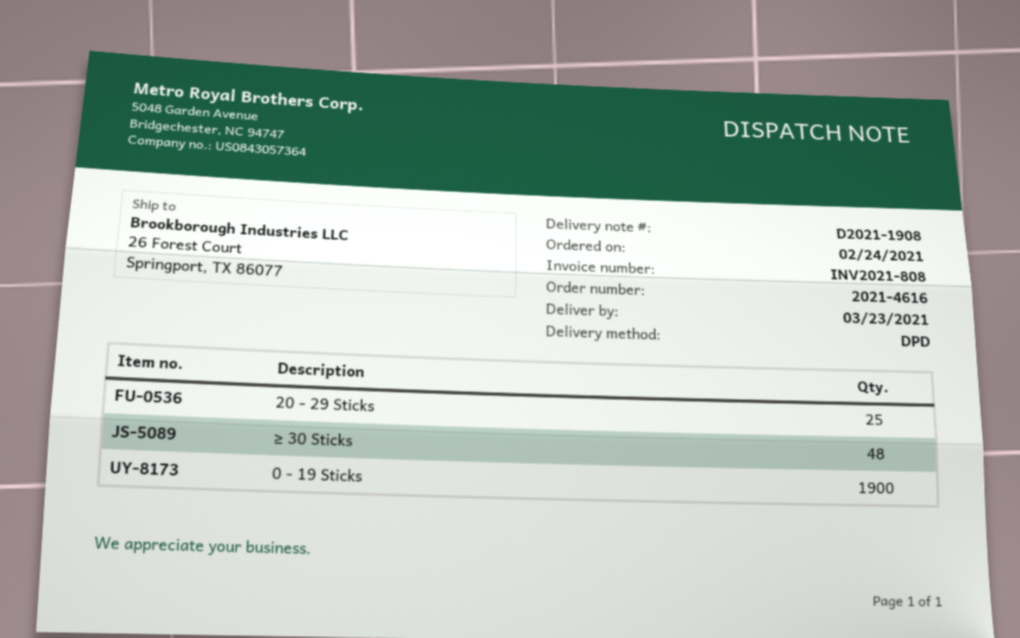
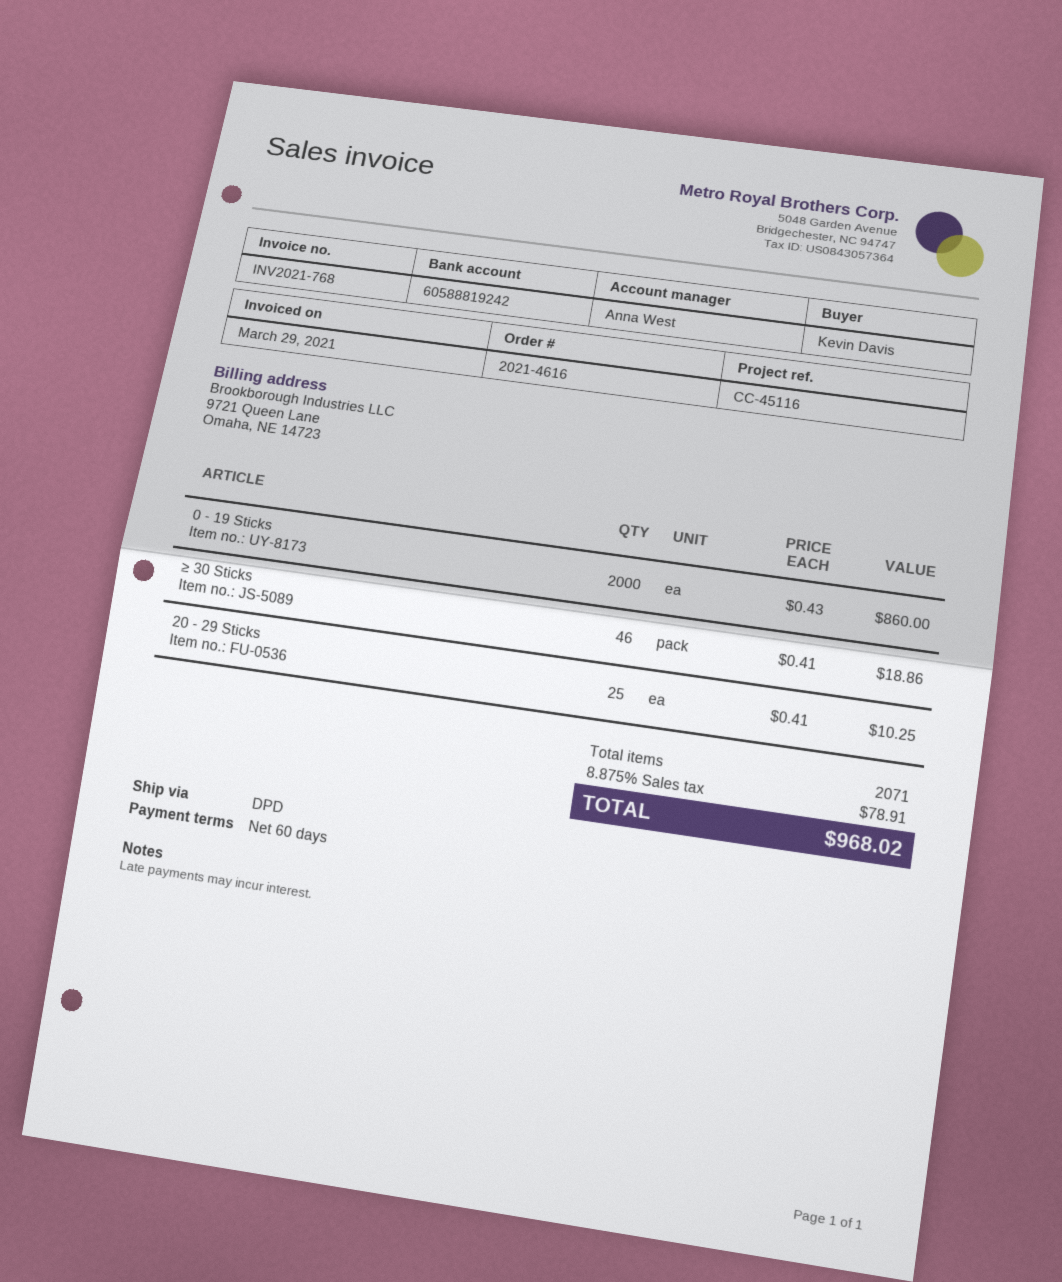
invoice number: INV2021-808 -> INV2021-768
≥ 30 Sticks: 48 -> 46
0 - 19 Sticks: 1900 -> 2000

